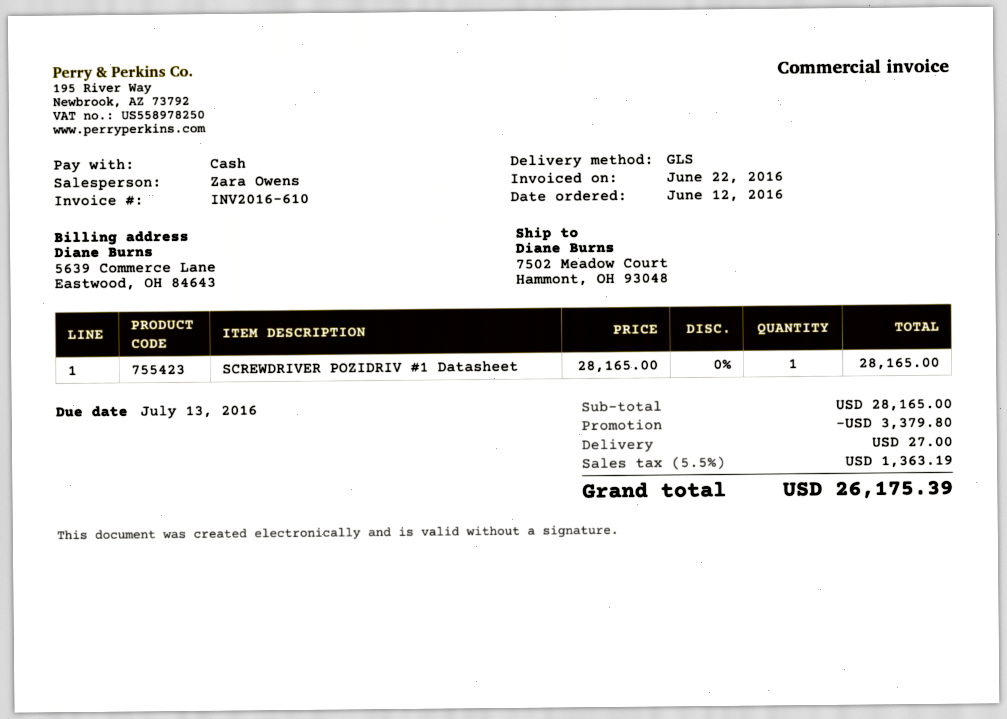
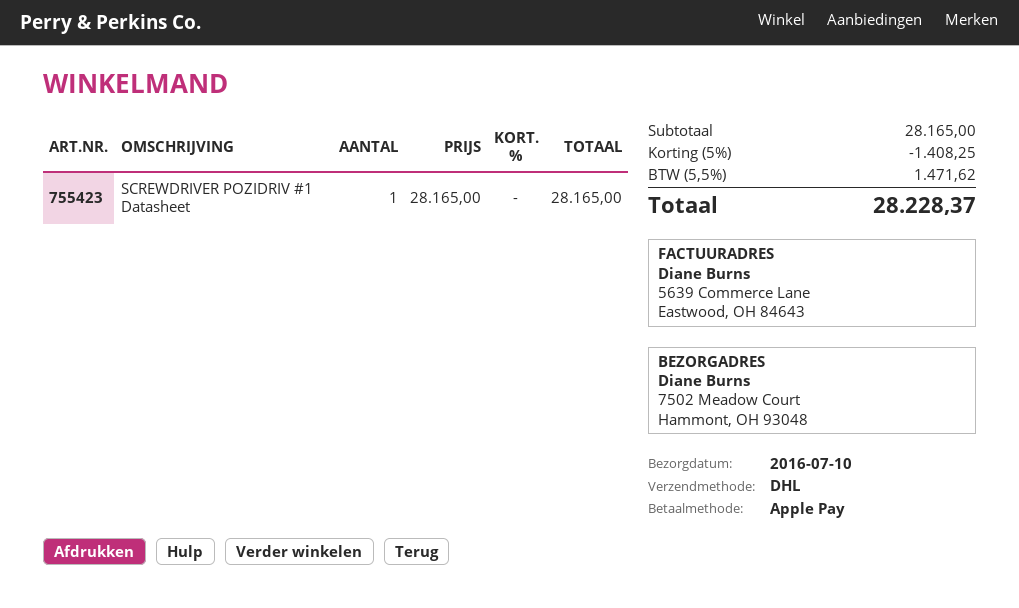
payment method: cash -> Apple Pay
shipping method: GLS -> DHL
discount: 3379.80 -> 1408.25
shipping: 27.00 -> none
tax: 5.5% = 1363.19 -> 5.5% = 1471.62
total: 26175.39 -> 28228.37

